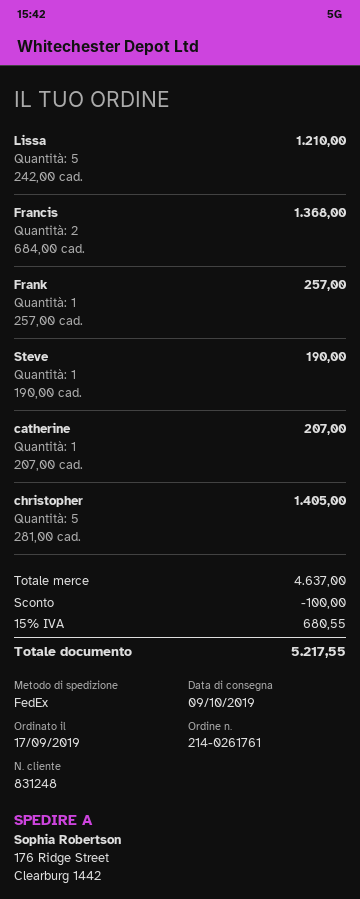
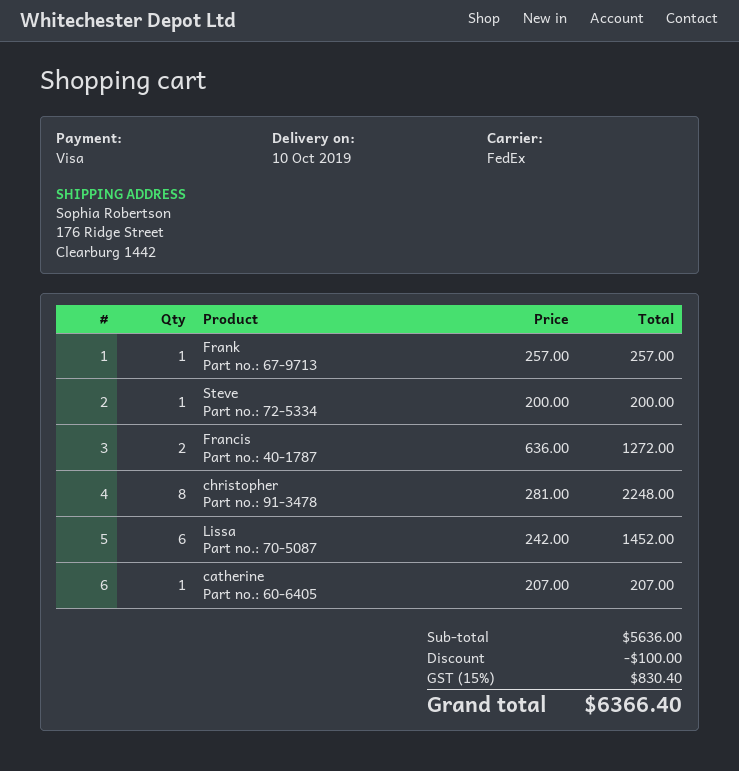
delivery date: 2019-10-09 -> 2019-10-10
Lissa: 5 x 242.00 = 1210.00 -> 6 x 242.00 = 1452.00
Francis: 2 x 684.00 = 1368.00 -> 2 x 636.00 = 1272.00
Steve: 1 x 190.00 = 190.00 -> 1 x 200.00 = 200.00
christopher: 5 x 281.00 = 1405.00 -> 8 x 281.00 = 2248.00
subtotal: 4637.00 -> 5636.00
tax: 15% = 680.55 -> 15% = 830.40
total: 5217.55 -> 6366.40

